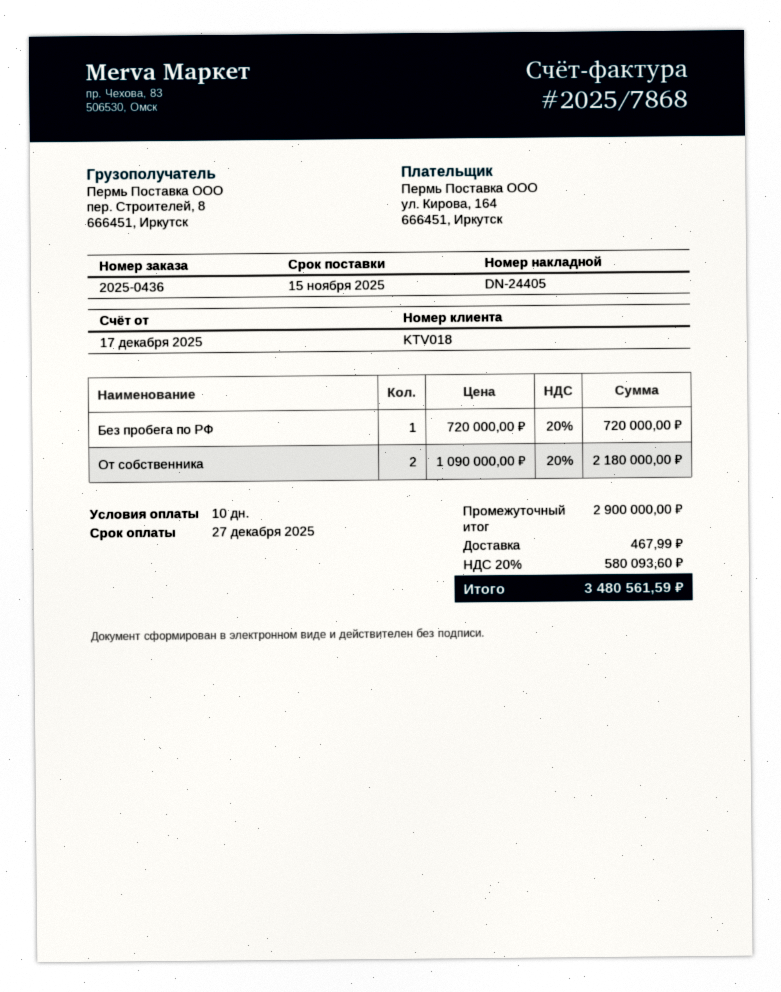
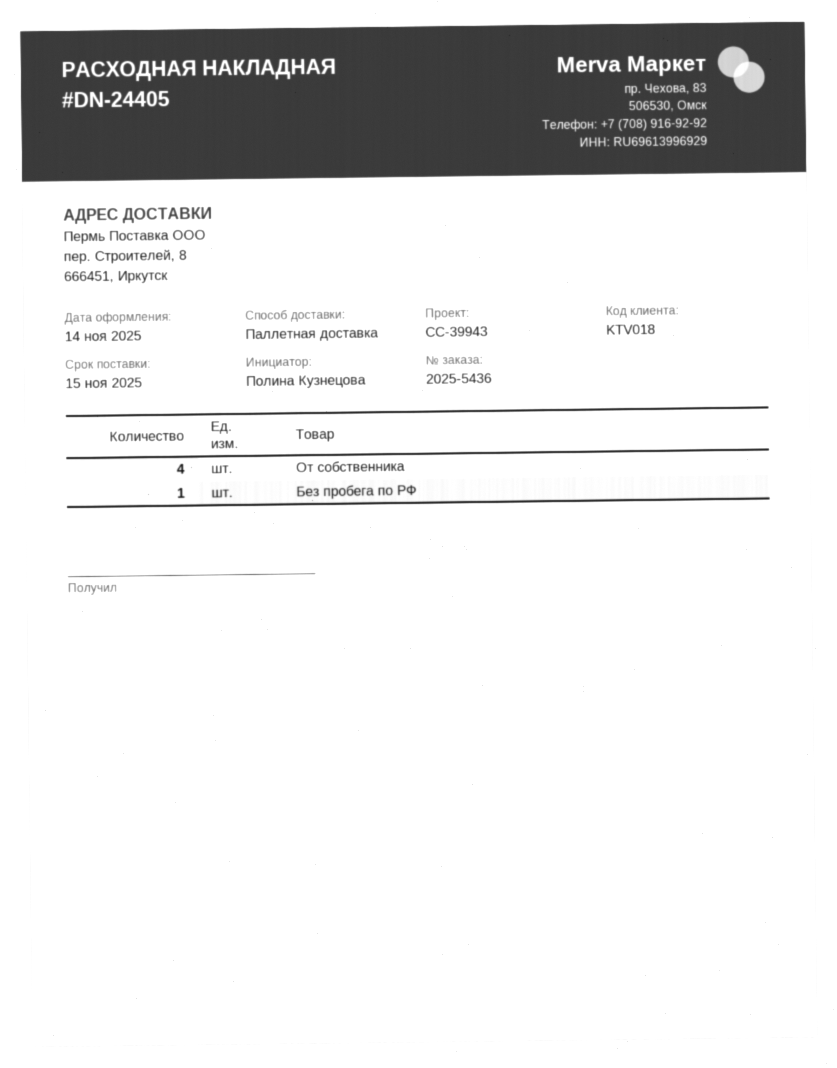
order number: 2025-0436 -> 2025-5436
От собственника: 2 -> 4

